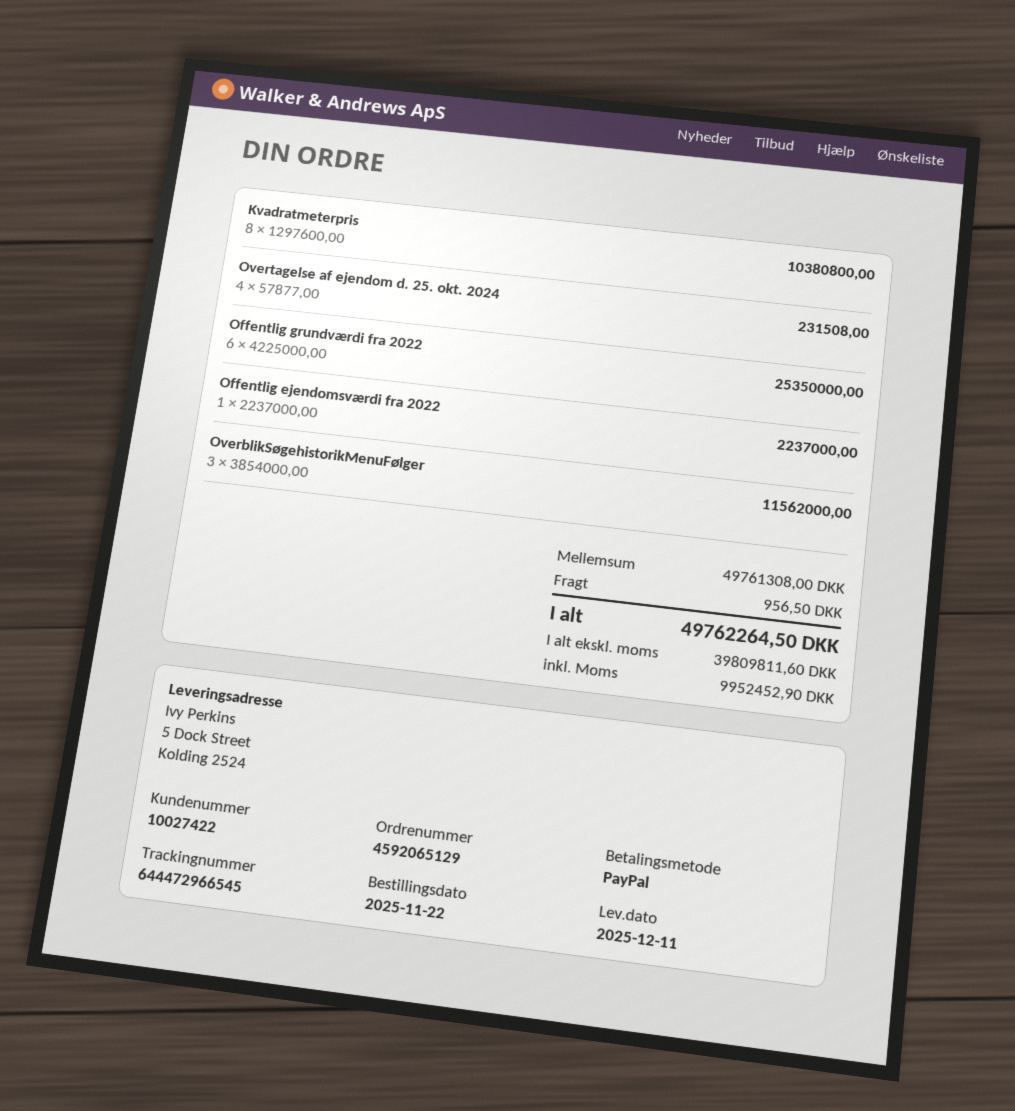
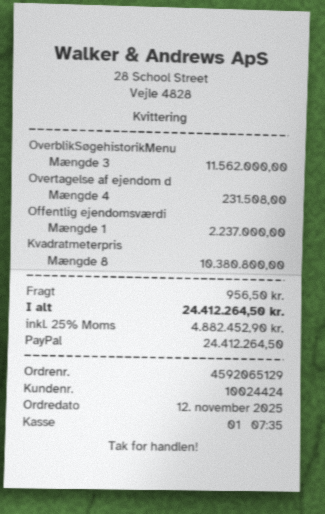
order date: 2025-11-22 -> 2025-11-12
customer number: 10027422 -> 10024424
Offentlig grundværdi fra 2022: 6 for 25350000.00 -> none
tax: 9952452.90 -> 4882452.90
total: 49762264.50 -> 24412264.50

